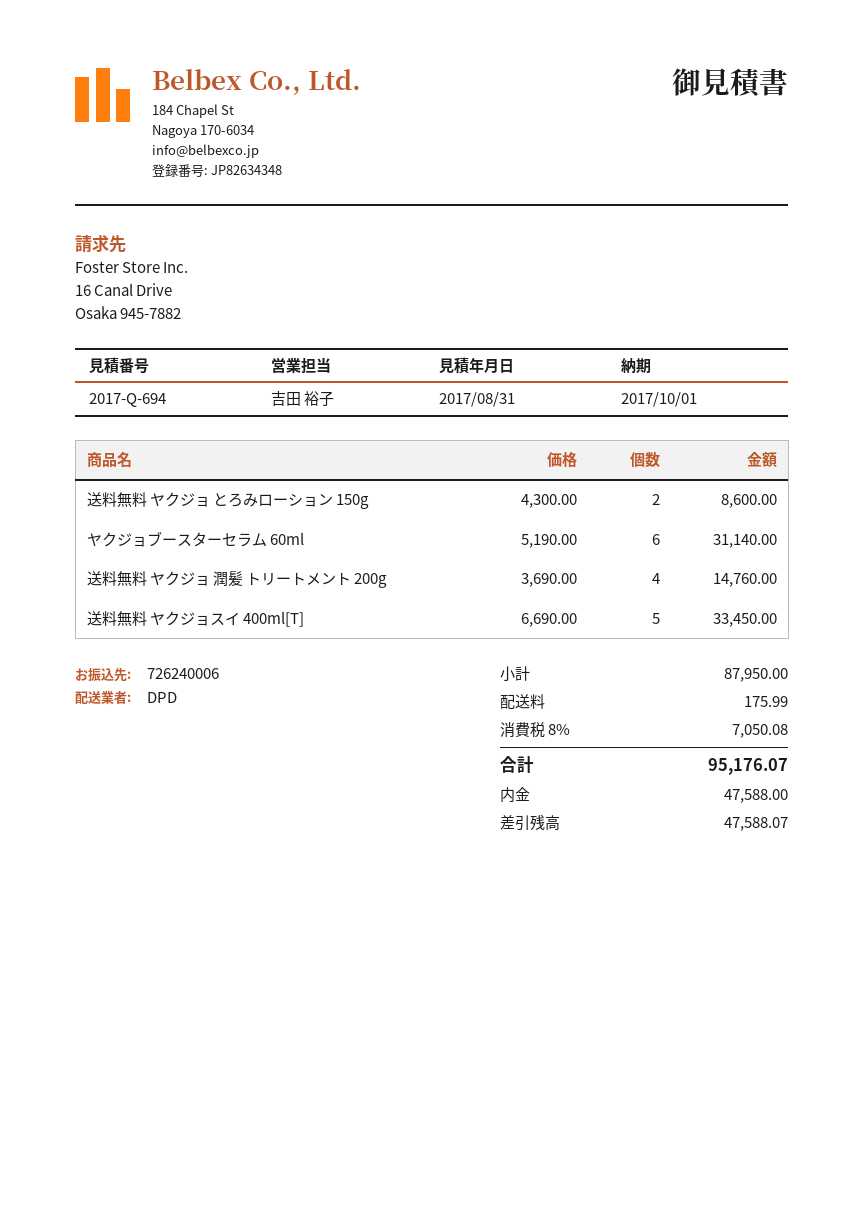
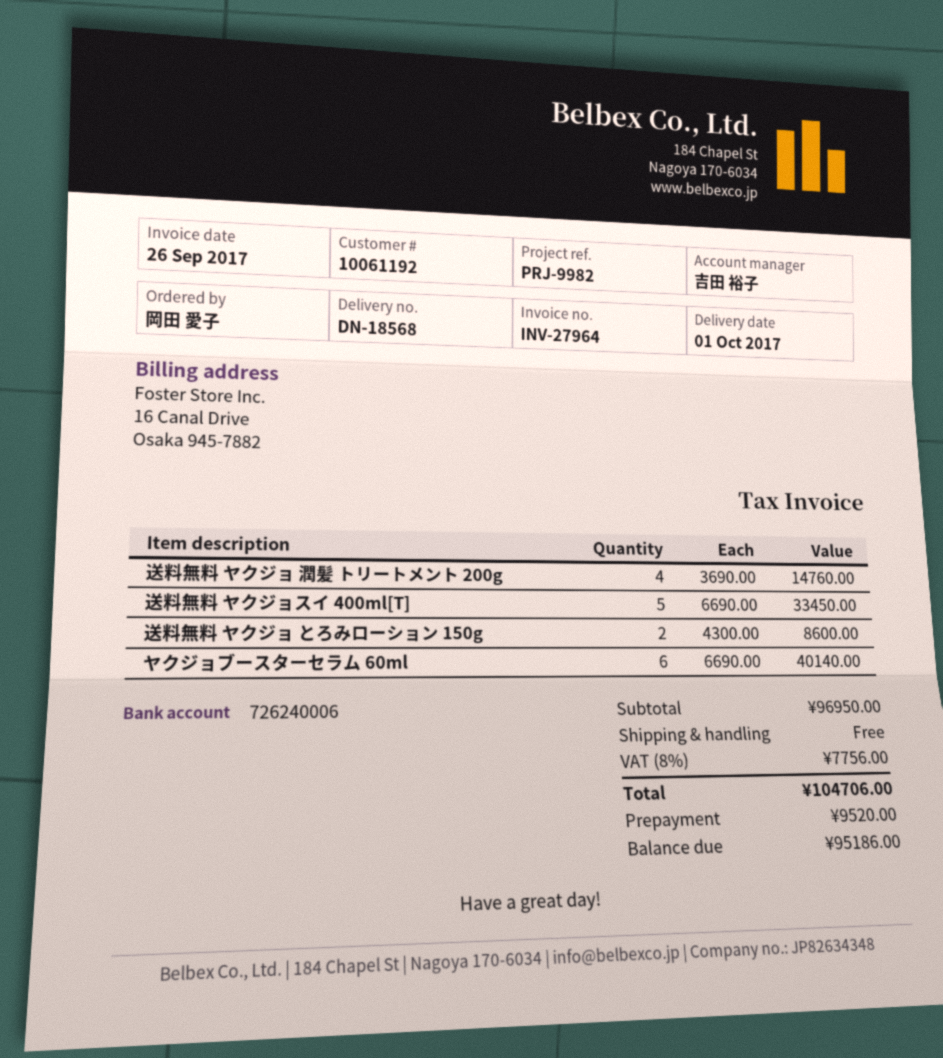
ヤクジョブースターセラム 60ml: 6 x 5190.00 = 31140.00 -> 6 x 6690.00 = 40140.00
subtotal: 87950.00 -> 96950.00
shipping: 175.99 -> 0.00
tax: 8% = 7050.08 -> 8% = 7756.00
total: 95176.07 -> 104706.00
deposit: 47588.00 -> 9520.00
balance: 47588.07 -> 95186.00

